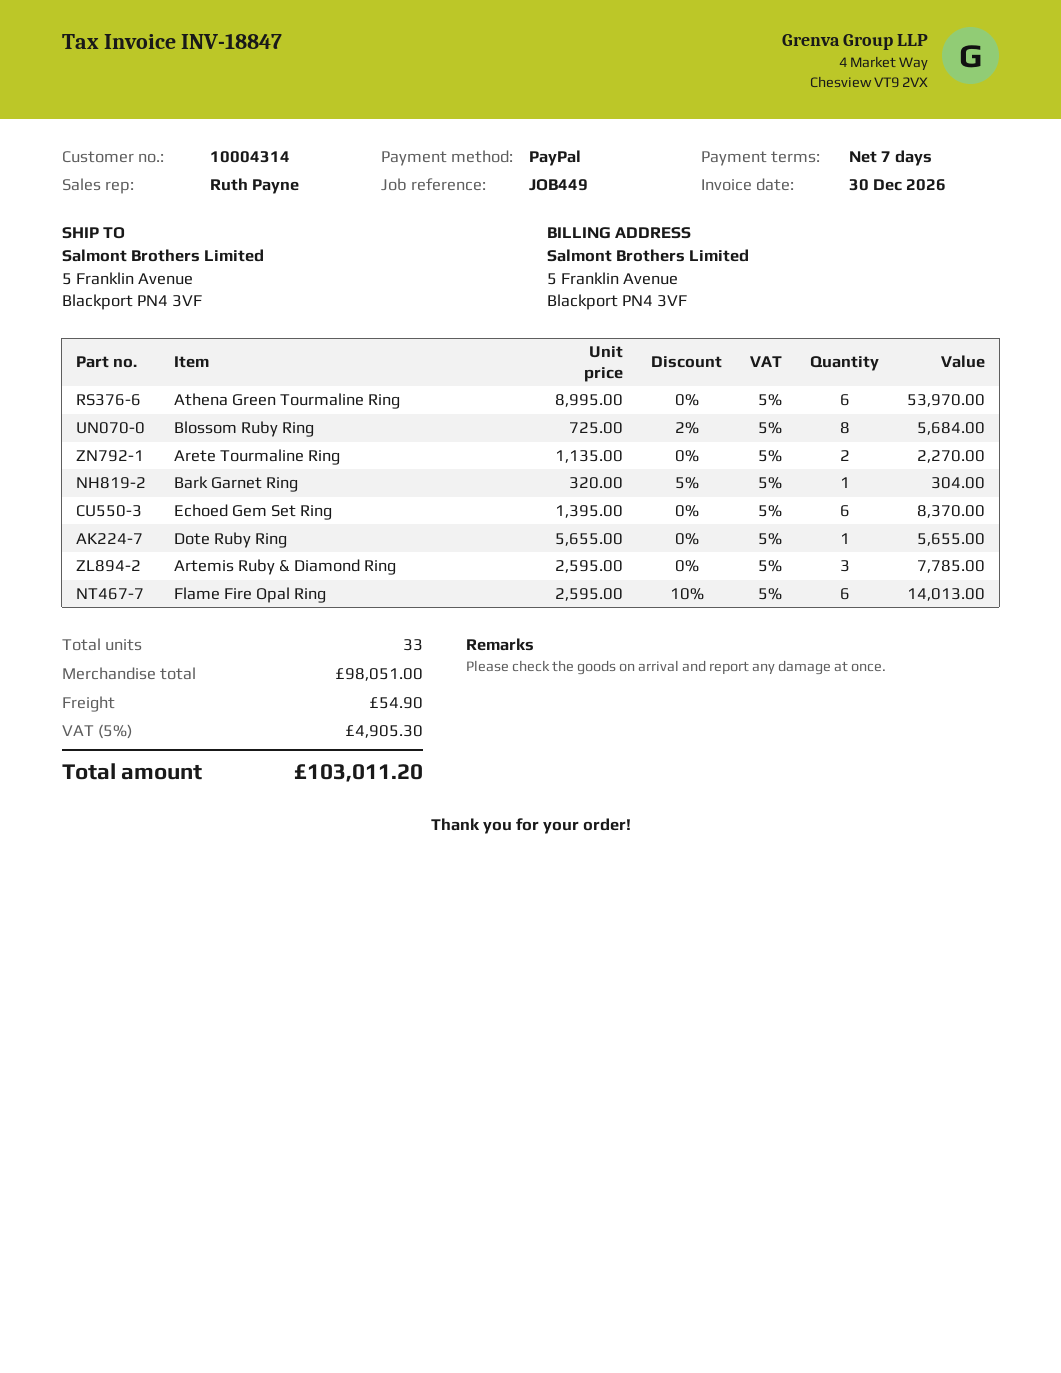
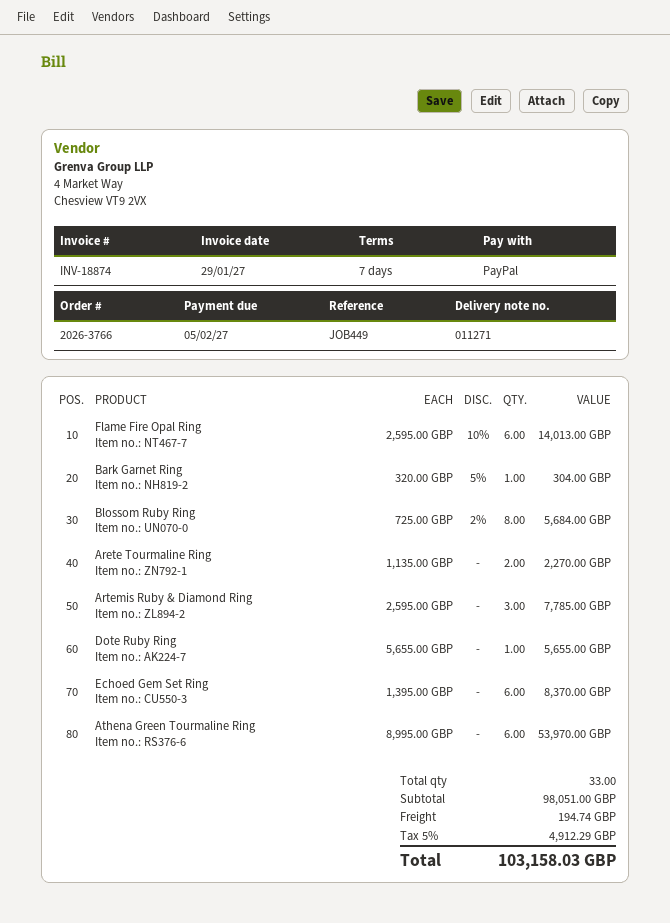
invoice number: INV-18847 -> INV-18874
invoice date: 2026-12-30 -> 2027-01-29
shipping: 54.90 -> 194.74
tax: 5% = 4905.30 -> 5% = 4912.29
total: 103011.20 -> 103158.03

